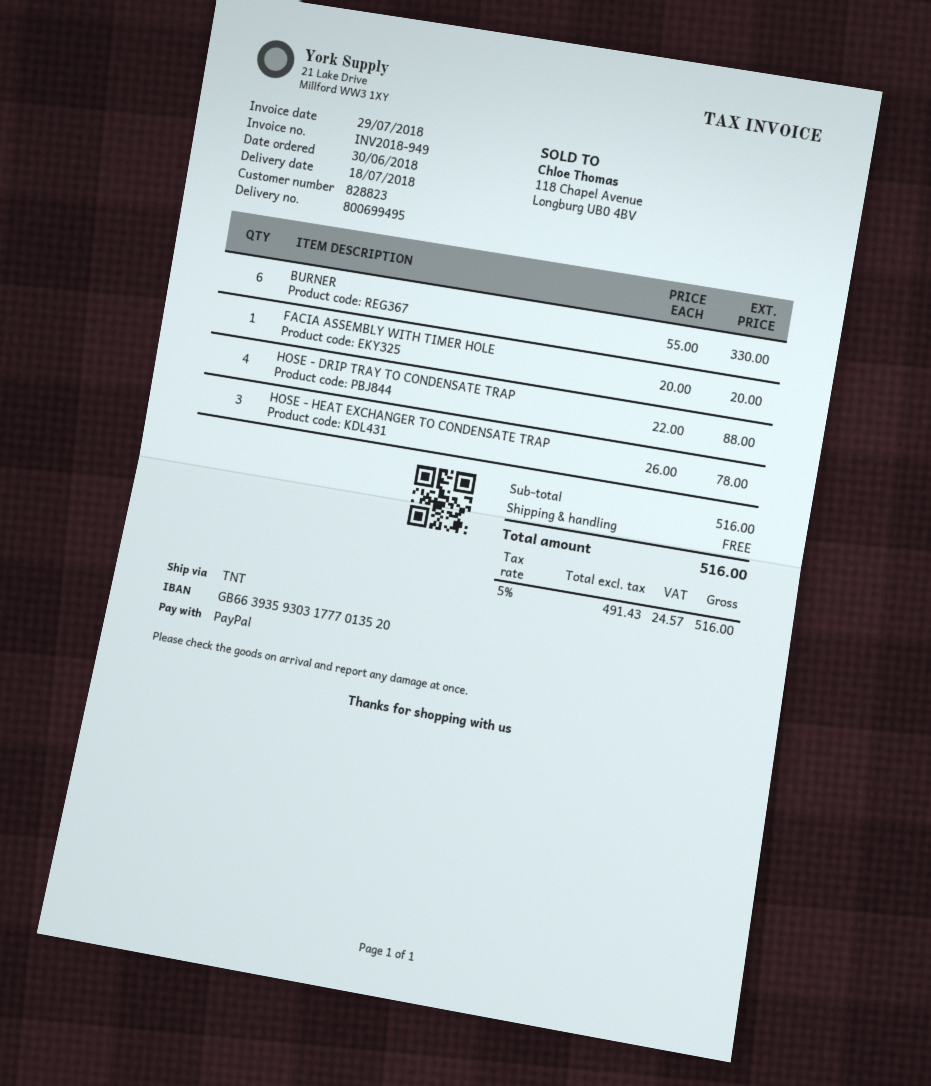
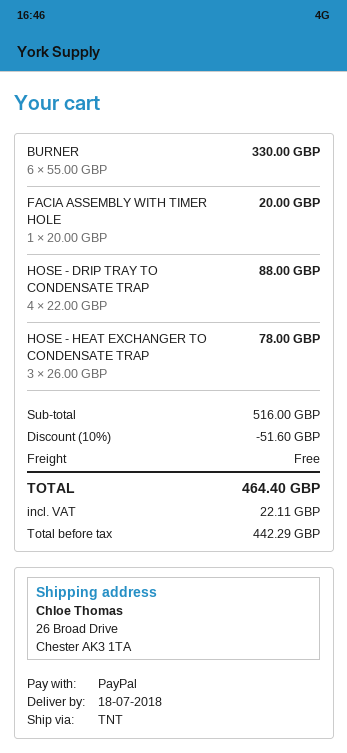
discount: none -> 10% = 51.60
net: 491.43 -> 442.29
tax: 24.57 -> 22.11
total: 516.00 -> 464.40

